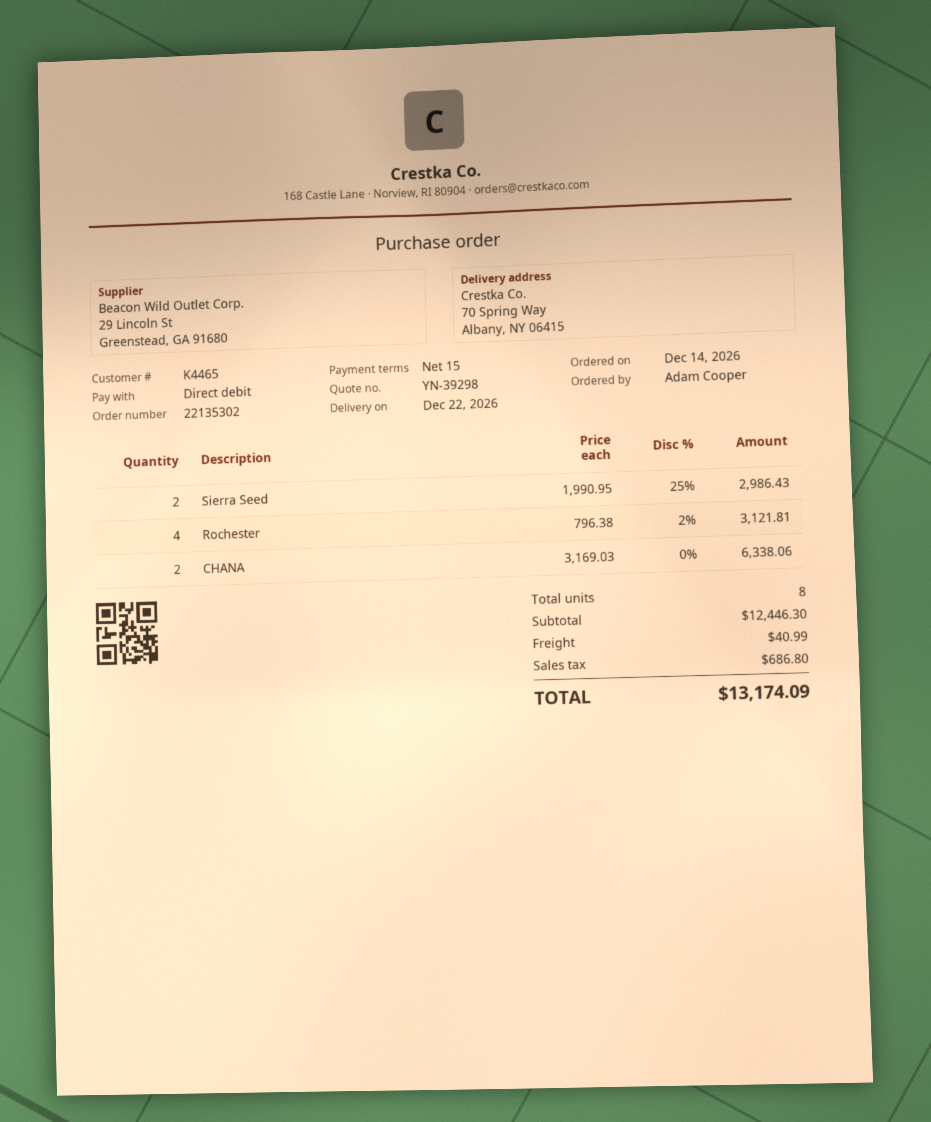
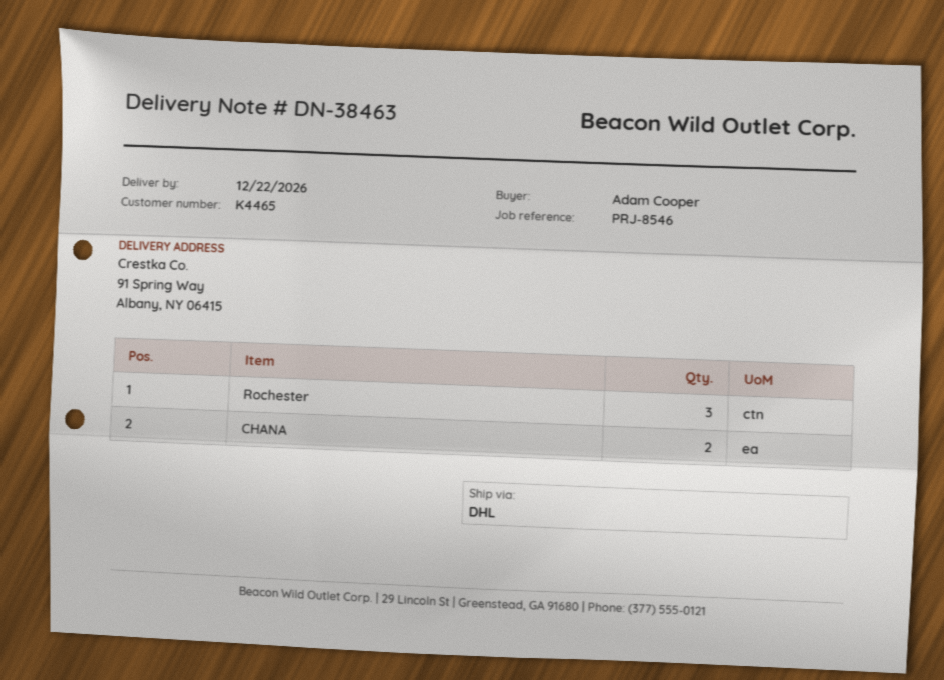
ship to: 70 Spring Way, Albany, NY 06415 -> 91 Spring Way, Albany, NY 06415
Sierra Seed: 2 -> none
Rochester: 4 -> 3

